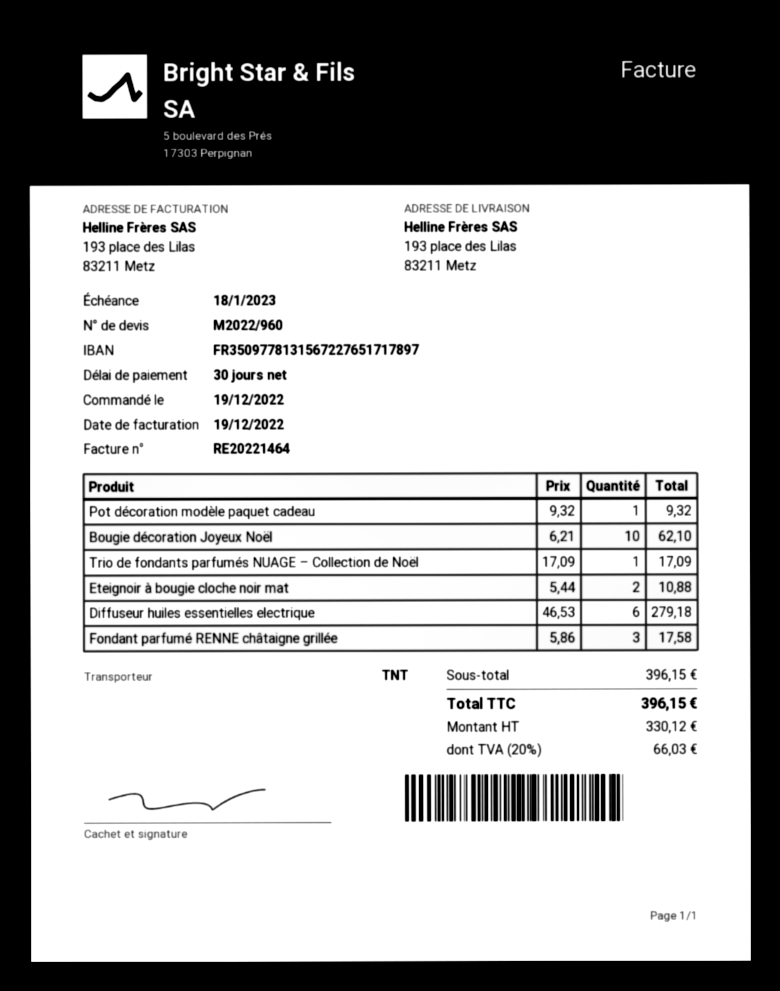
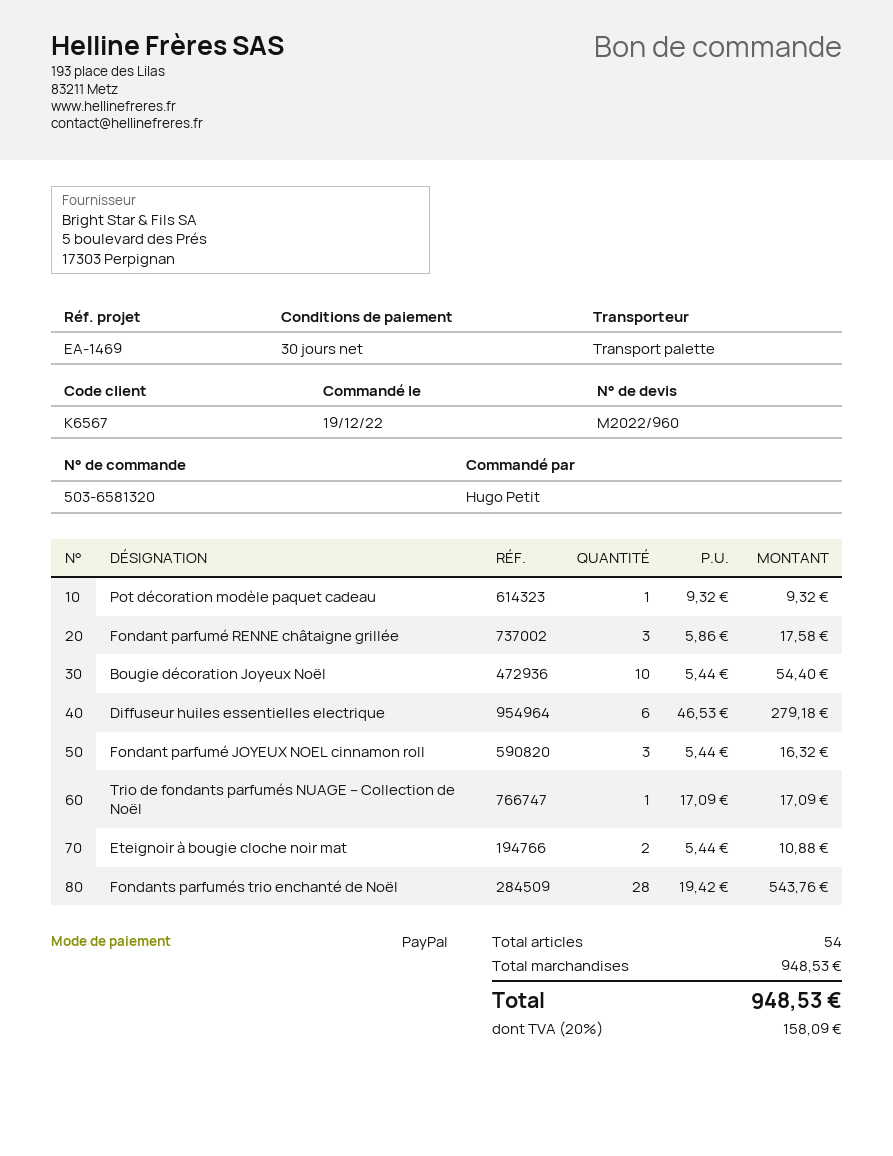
shipping method: TNT -> pallet freight
Bougie décoration Joyeux Noël: 10 x 6.21 = 62.10 -> 10 x 5.44 = 54.40
Fondant parfumé JOYEUX NOEL cinnamon roll: none -> 3 x 5.44 = 16.32
Fondants parfumés trio enchanté de Noël: none -> 28 x 19.42 = 543.76
subtotal: 396.15 -> 948.53
tax: 20% = 66.03 -> 20% = 158.09
total: 396.15 -> 948.53

